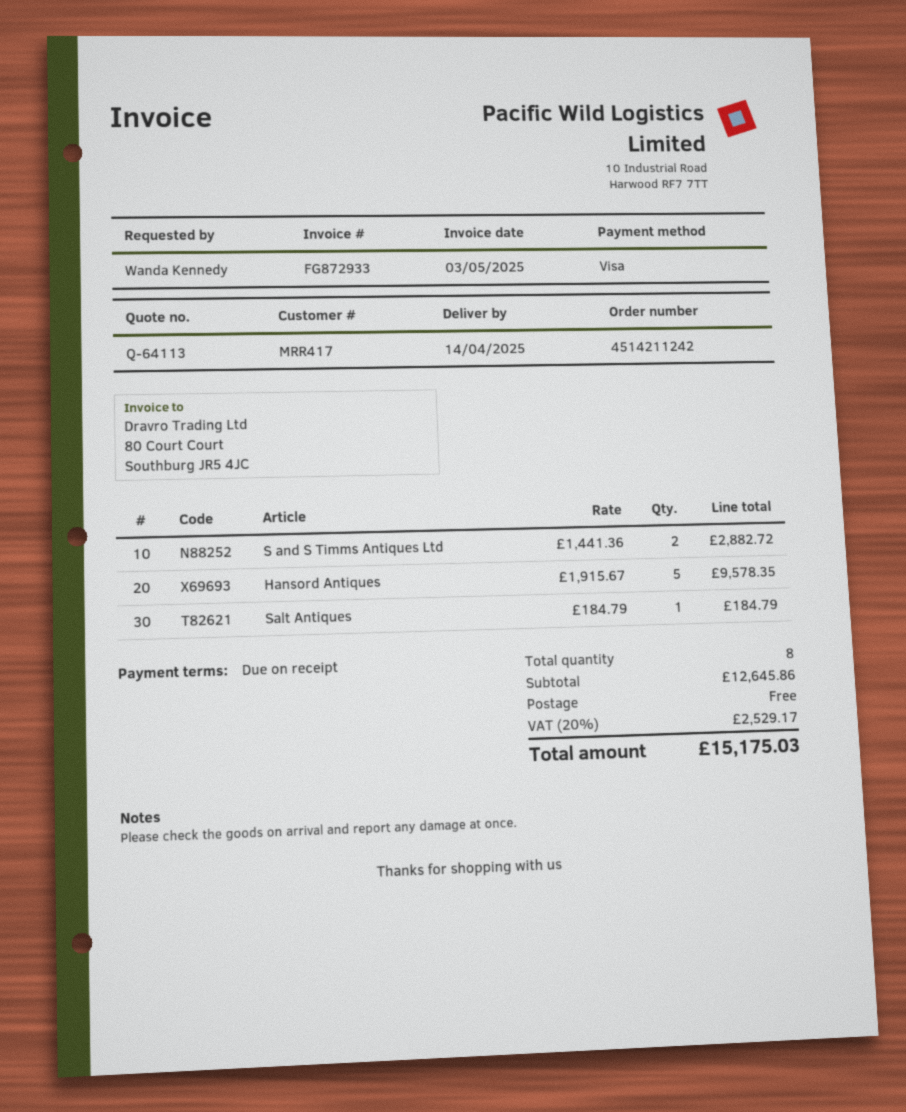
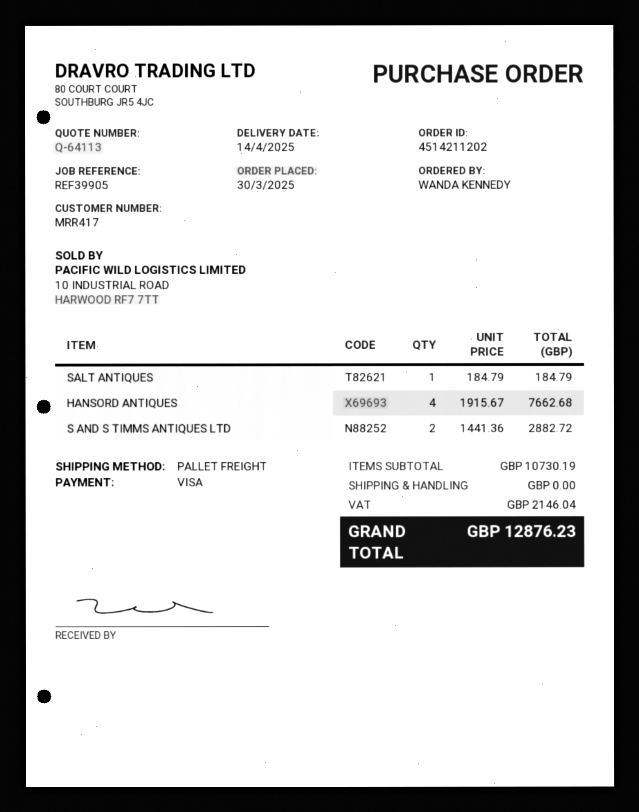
order number: 4514211242 -> 4514211202
Hansord Antiques: 5 x 1915.67 = 9578.35 -> 4 x 1915.67 = 7662.68
subtotal: 12645.86 -> 10730.19
tax: 2529.17 -> 2146.04
total: 15175.03 -> 12876.23

